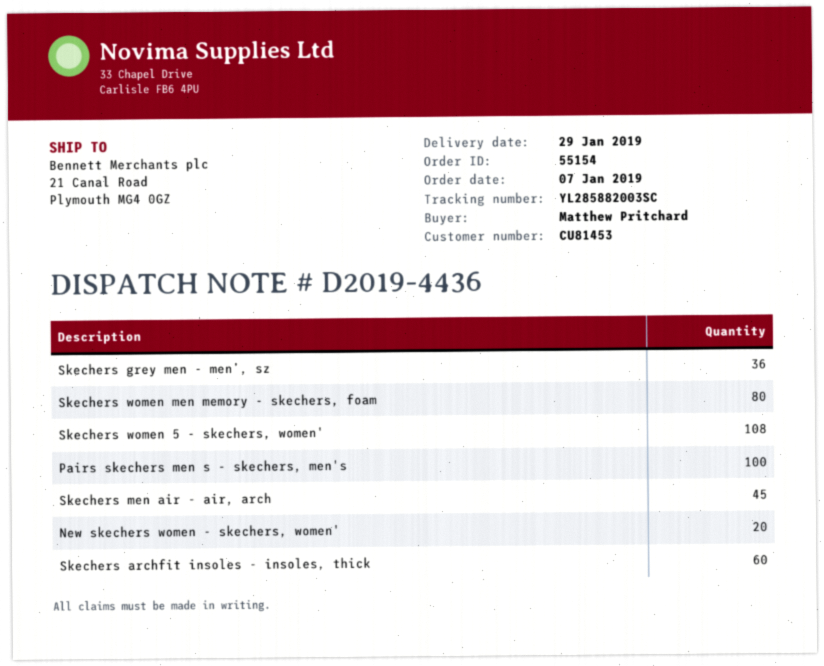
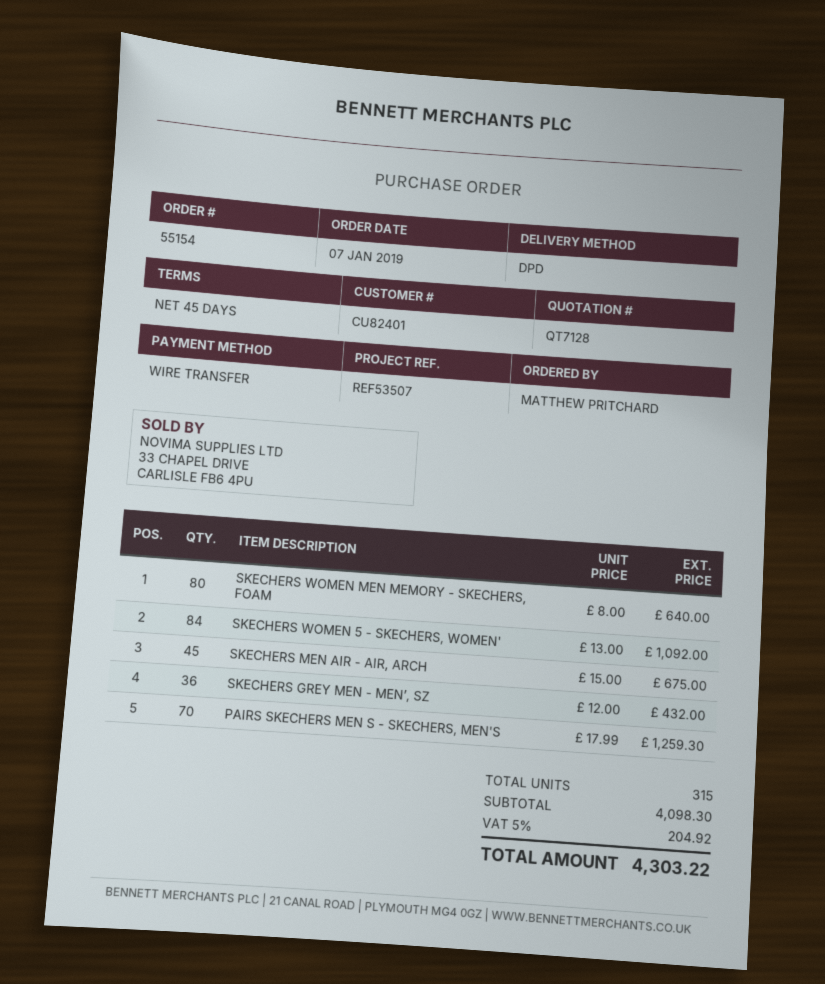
customer number: CU81453 -> CU82401
Skechers women 5 - skechers, women': 108 -> 84
Pairs skechers men s - skechers, men's: 100 -> 70
New skechers women - skechers, women': 20 -> none
Skechers archfit insoles - insoles, thick: 60 -> none

